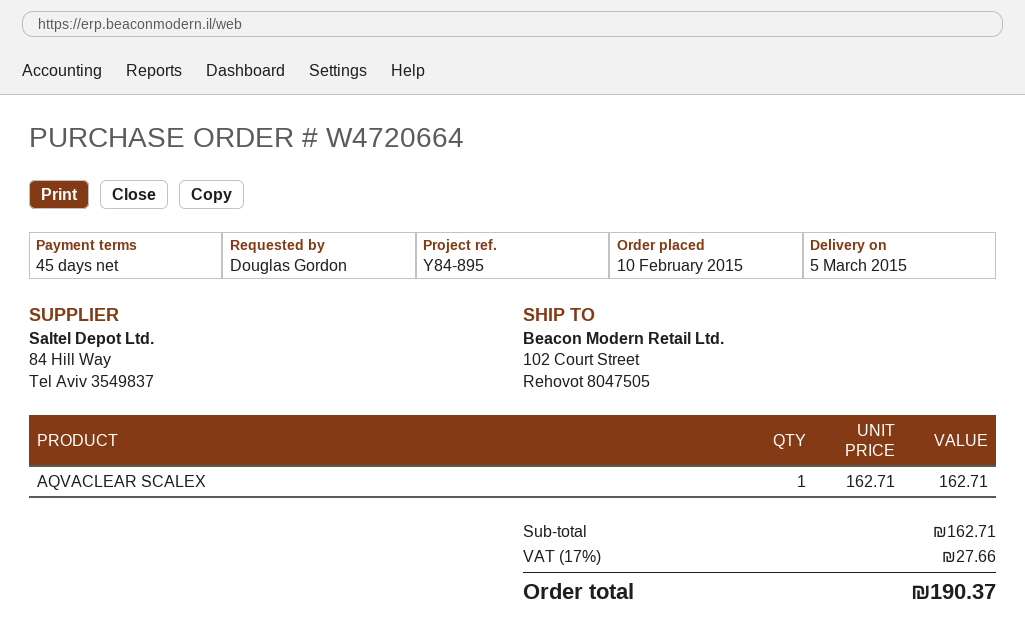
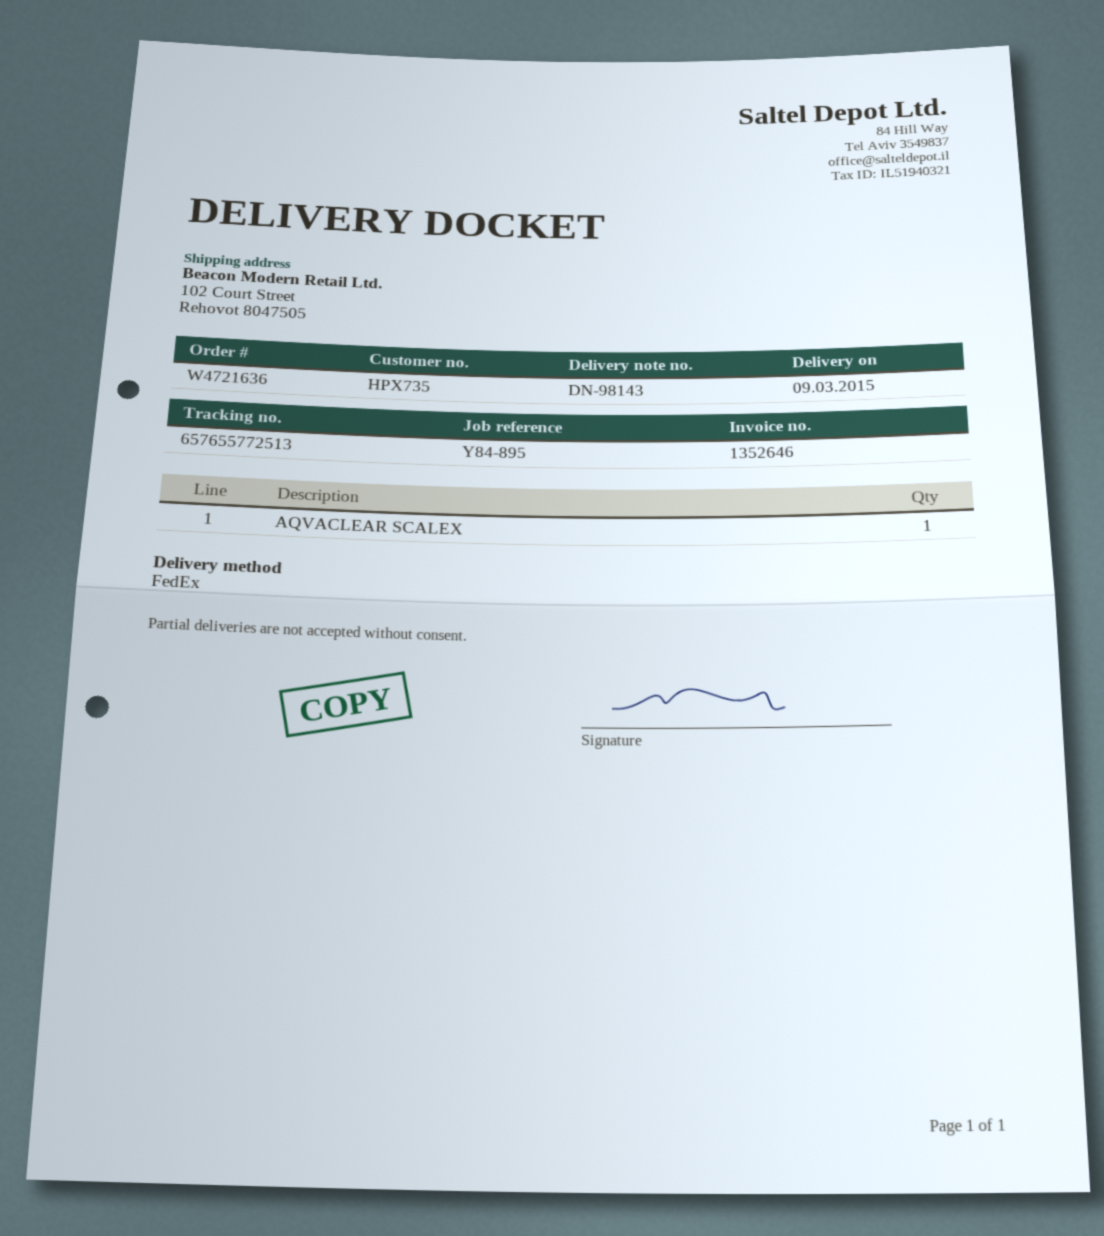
order number: W4720664 -> W4721636
delivery date: 2015-03-05 -> 2015-03-09

